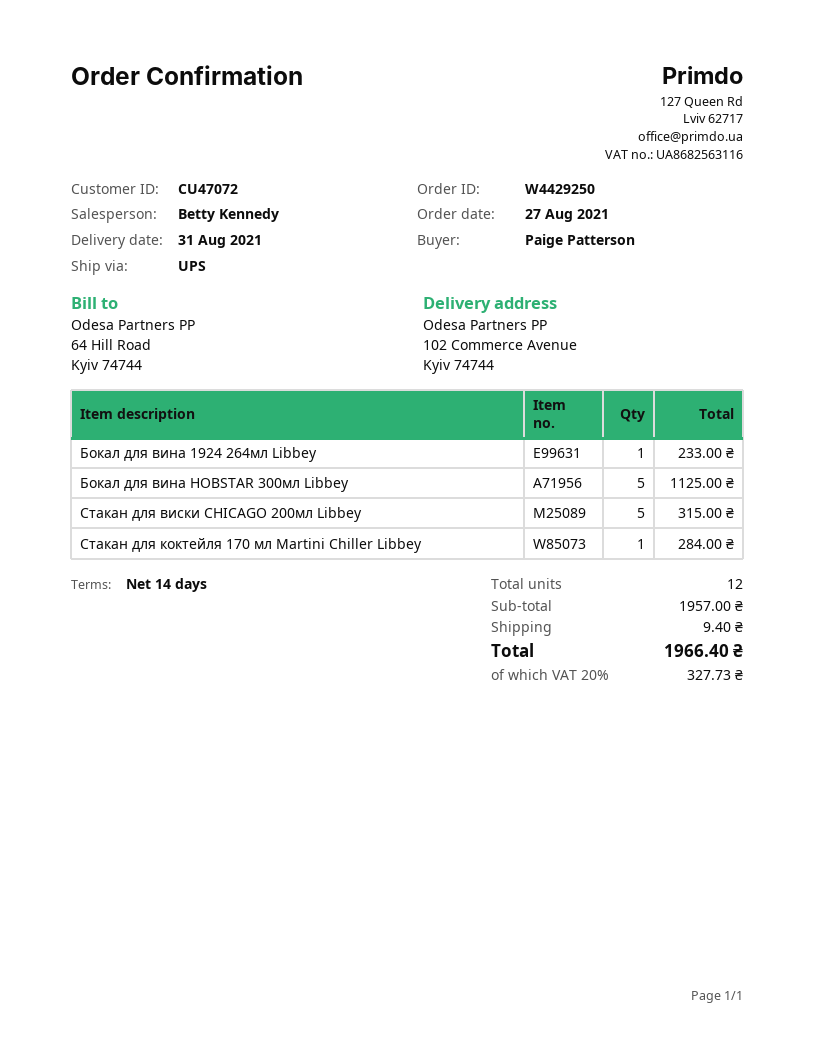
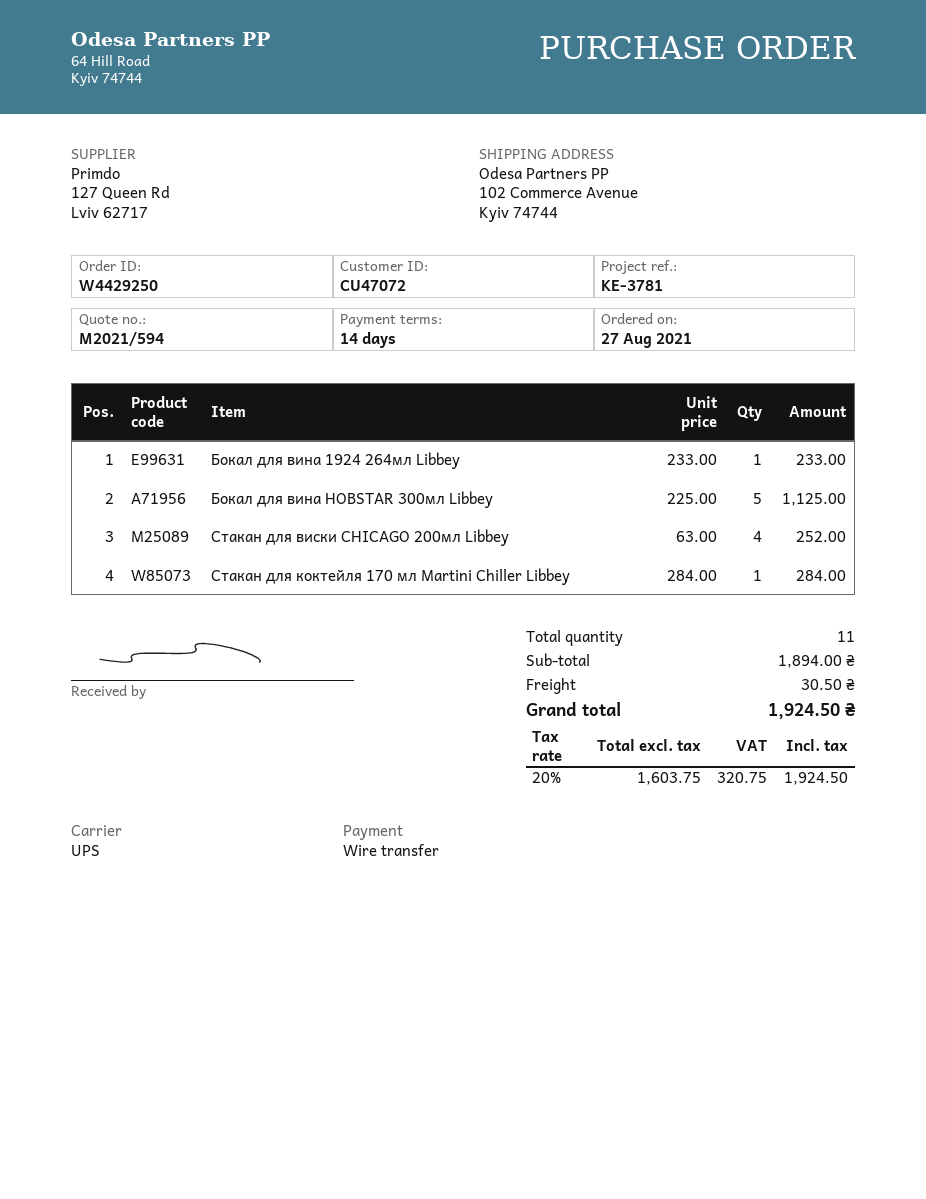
Стакан для виски CHICAGO 200мл Libbey: 5 for 315.00 -> 4 for 252.00
total quantity: 12 -> 11
subtotal: 1957.00 -> 1894.00
shipping: 9.40 -> 30.50
tax: 20% = 327.73 -> 20% = 320.75
total: 1966.40 -> 1924.50

